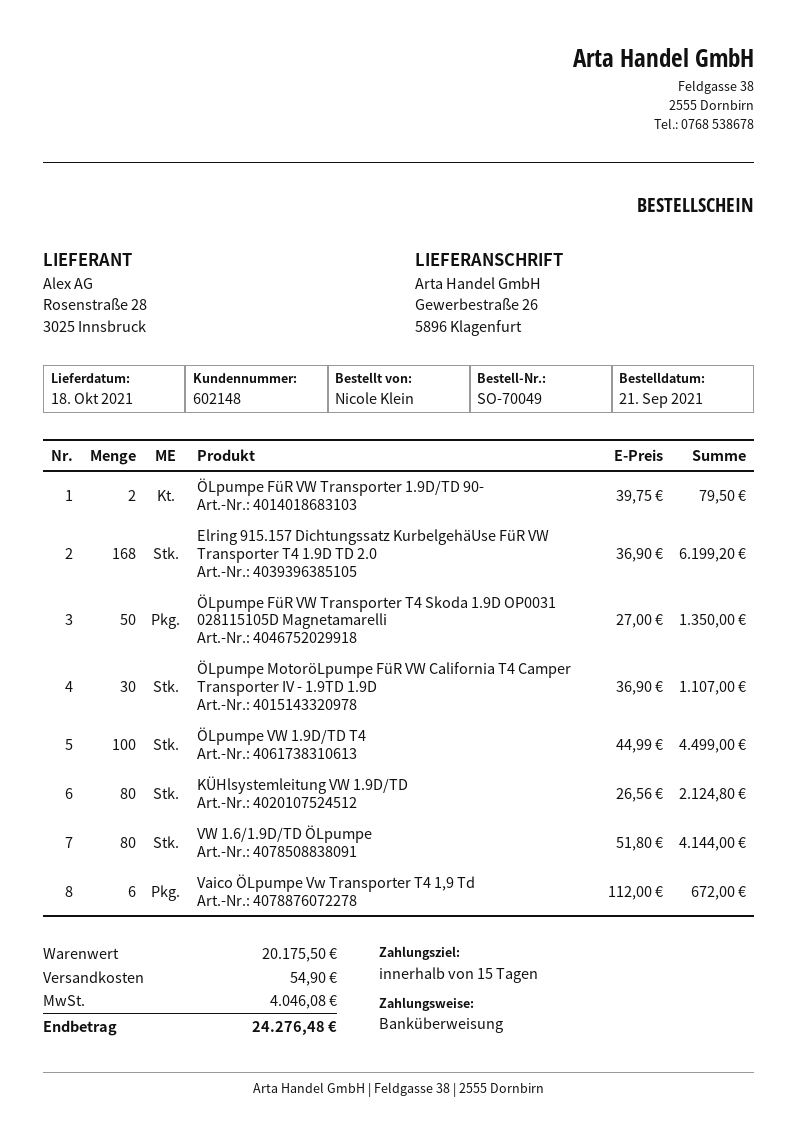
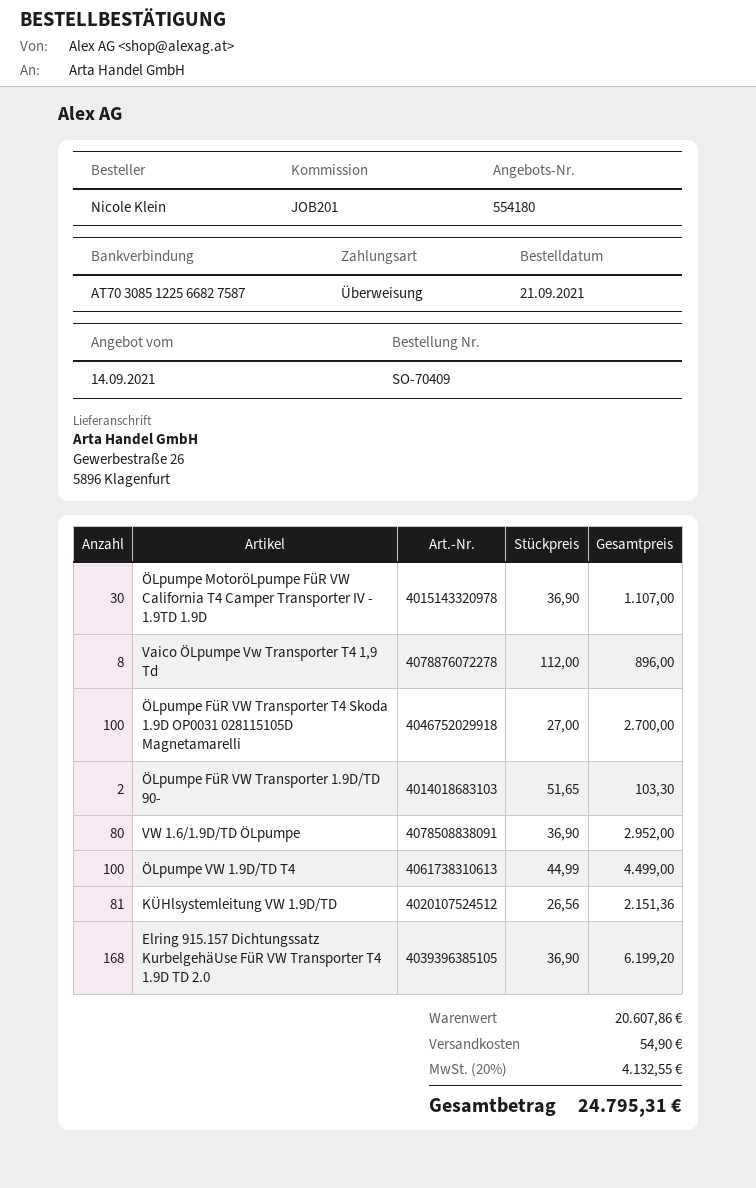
order number: SO-70049 -> SO-70409
ÖLpumpe FüR VW Transporter 1.9D/TD 90-: 2 x 39.75 = 79.50 -> 2 x 51.65 = 103.30
ÖLpumpe FüR VW Transporter T4 Skoda 1.9D OP0031 028115105D Magnetamarelli: 50 x 27.00 = 1350.00 -> 100 x 27.00 = 2700.00
KÜHlsystemleitung VW 1.9D/TD: 80 x 26.56 = 2124.80 -> 81 x 26.56 = 2151.36
VW 1.6/1.9D/TD ÖLpumpe: 80 x 51.80 = 4144.00 -> 80 x 36.90 = 2952.00
Vaico ÖLpumpe Vw Transporter T4 1,9 Td: 6 x 112.00 = 672.00 -> 8 x 112.00 = 896.00
subtotal: 20175.50 -> 20607.86
tax: 4046.08 -> 4132.55
total: 24276.48 -> 24795.31

